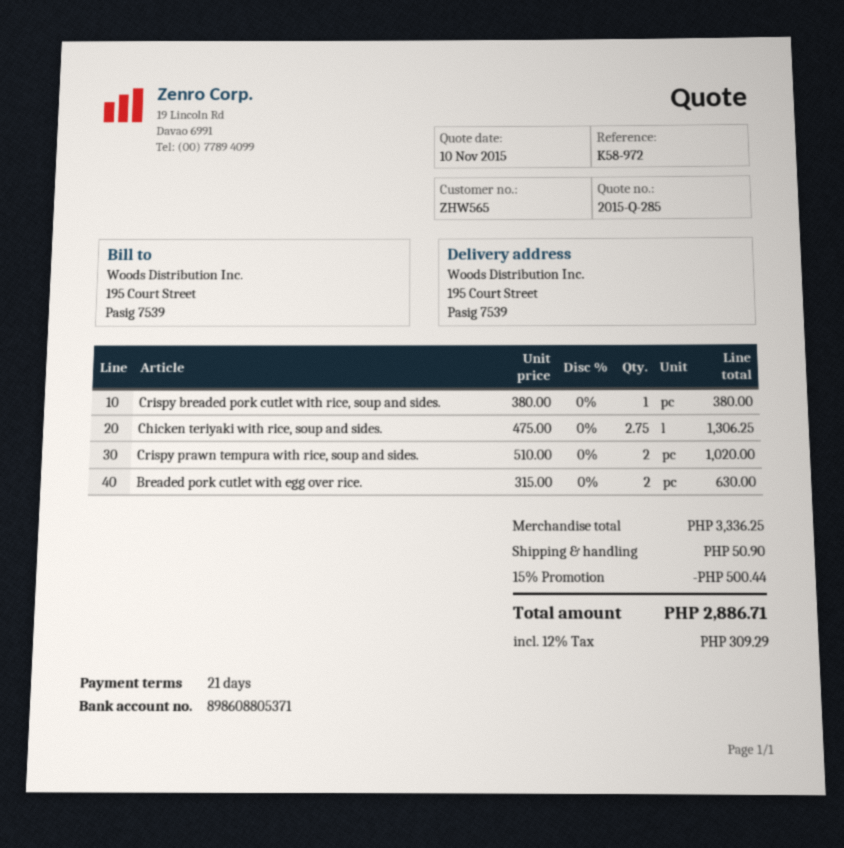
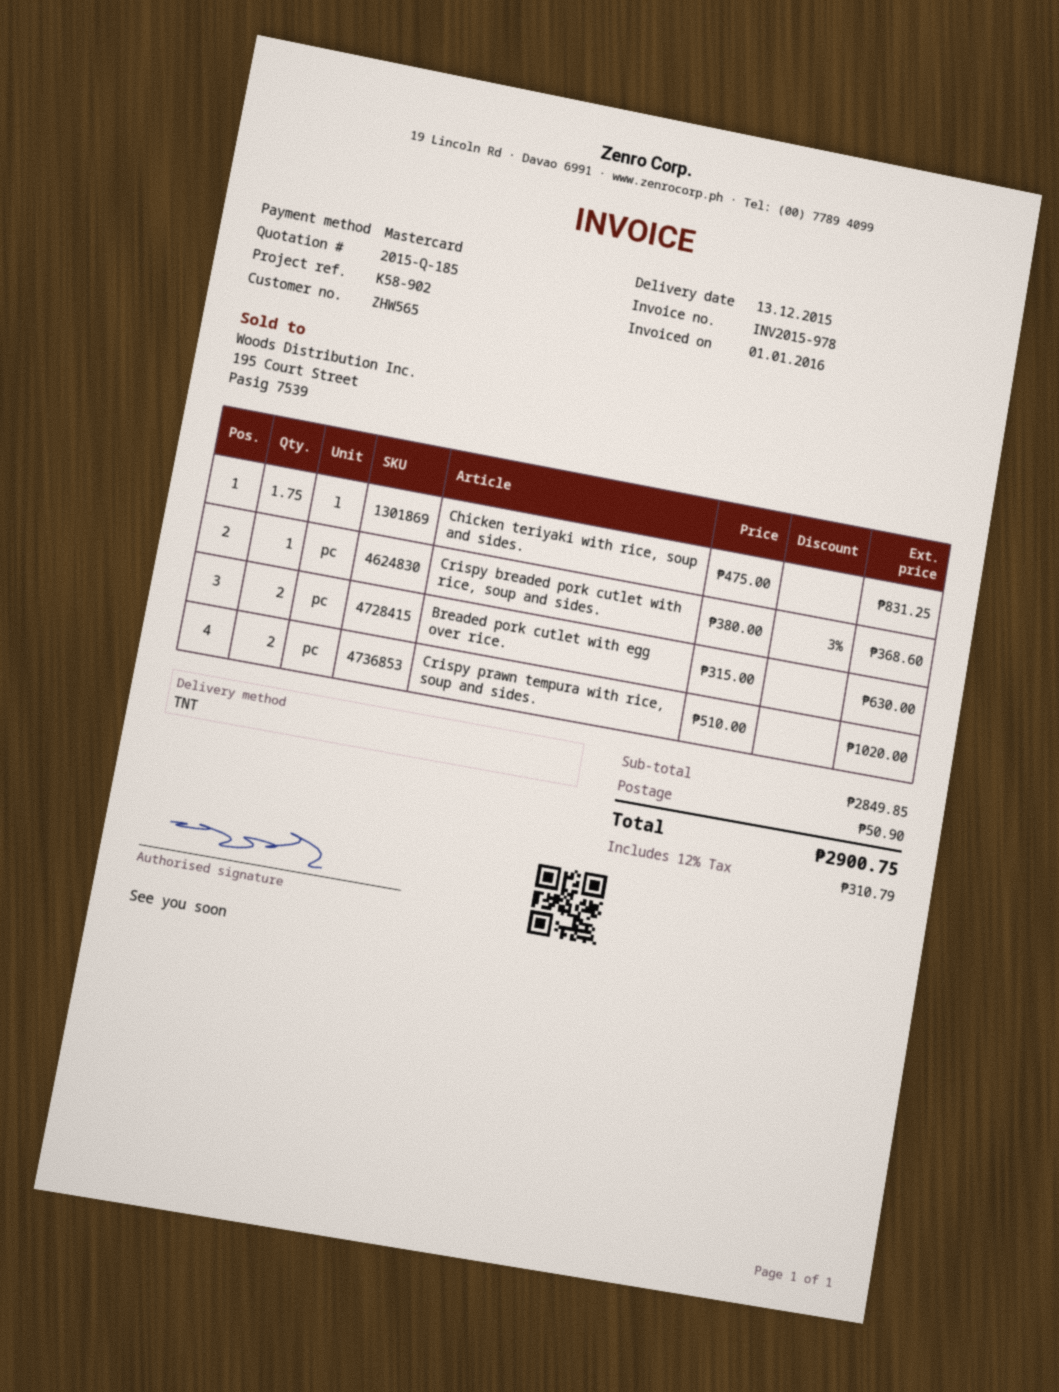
quote number: 2015-Q-285 -> 2015-Q-185
reference: K58-972 -> K58-902
Crispy breaded pork cutlet with rice, soup and sides.: 1 x 380.00 = 380.00 -> 1 x 380.00 - 3% = 368.60
Chicken teriyaki with rice, soup and sides.: 2.75 x 475.00 = 1306.25 -> 1.75 x 475.00 = 831.25
subtotal: 3336.25 -> 2849.85
discount: 15% = 500.44 -> none
tax: 12% = 309.29 -> 12% = 310.79
total: 2886.71 -> 2900.75

